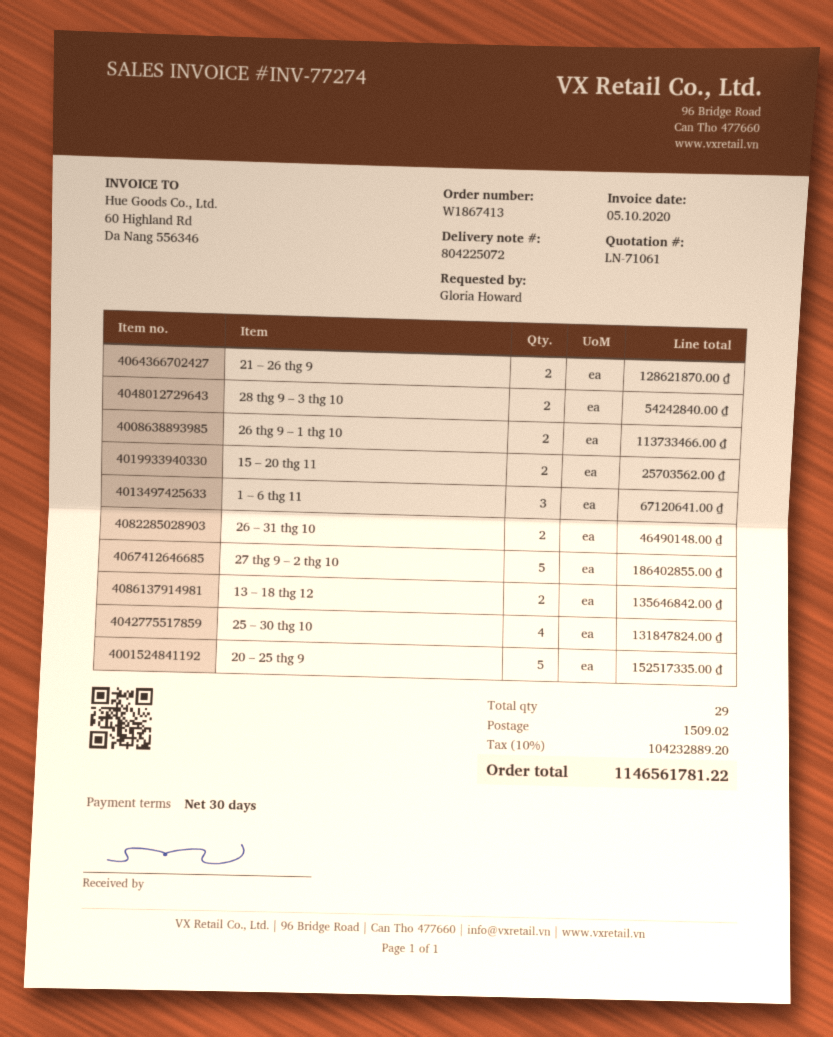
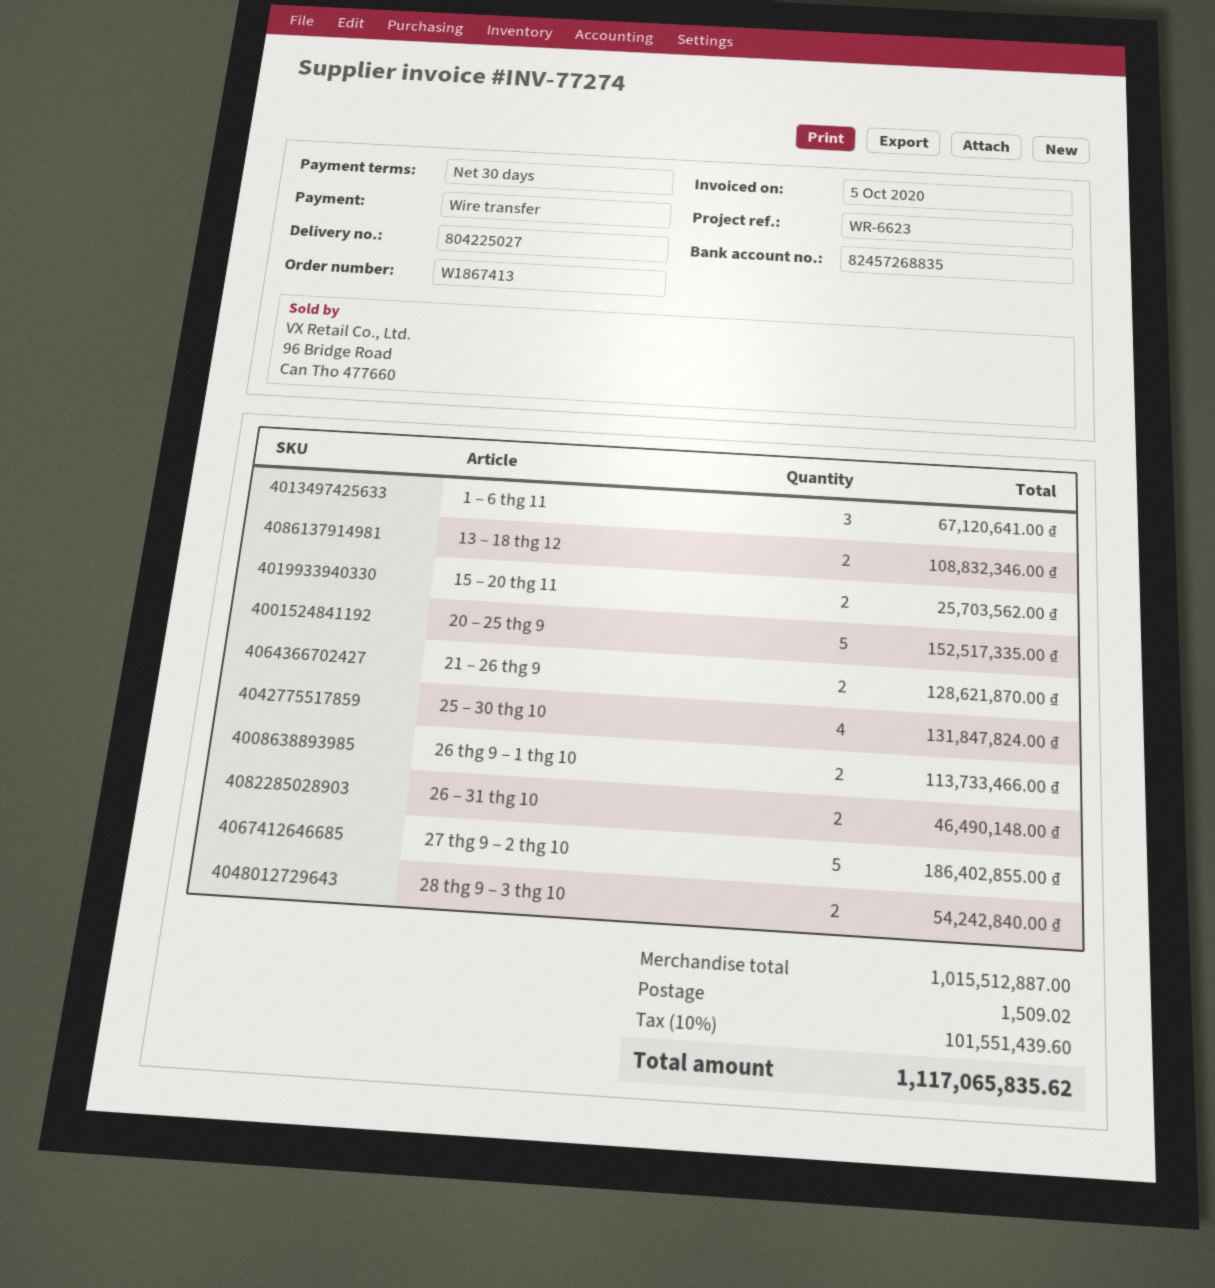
delivery note number: 804225072 -> 804225027
13 – 18 thg 12: 2 for 135646842.00 -> 2 for 108832346.00
tax: 10% = 104232889.20 -> 10% = 101551439.60
total: 1146561781.22 -> 1117065835.62

